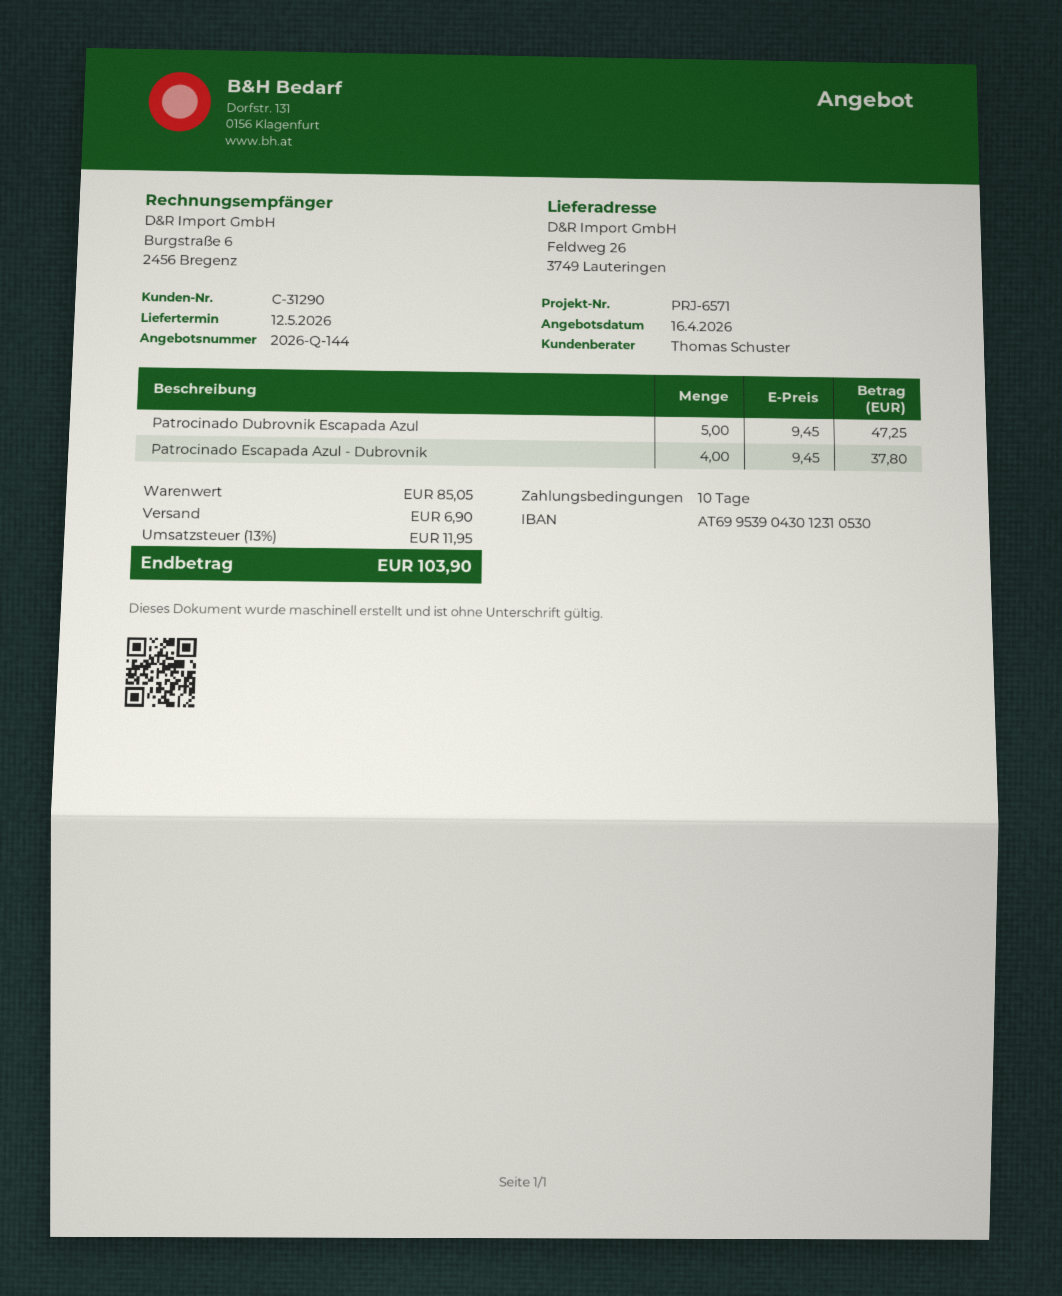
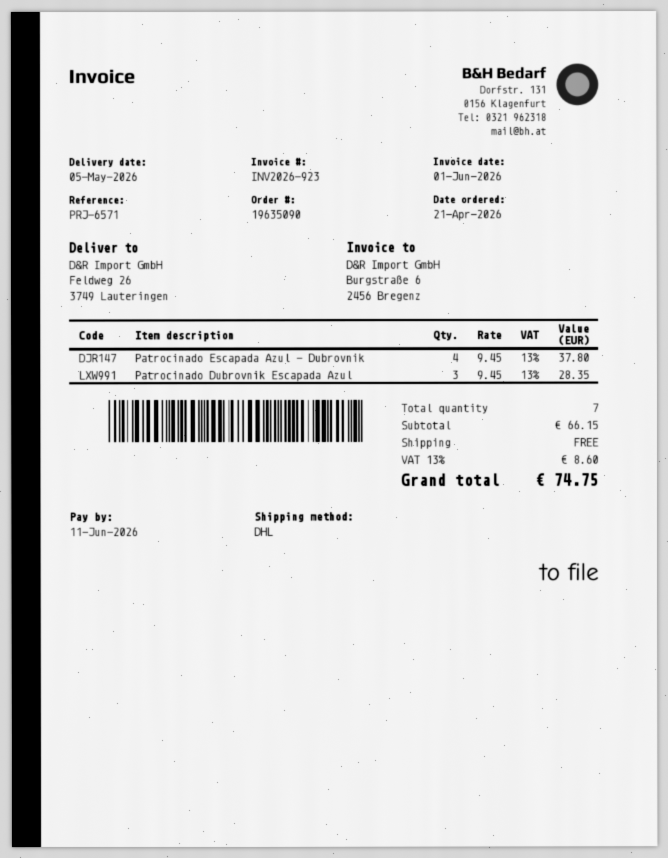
delivery date: 2026-05-12 -> 2026-05-05
Patrocinado Dubrovnik Escapada Azul: 5 x 9.45 = 47.25 -> 3 x 9.45 = 28.35
subtotal: 85.05 -> 66.15
shipping: 6.90 -> 0.00
tax: 13% = 11.95 -> 13% = 8.60
total: 103.90 -> 74.75

